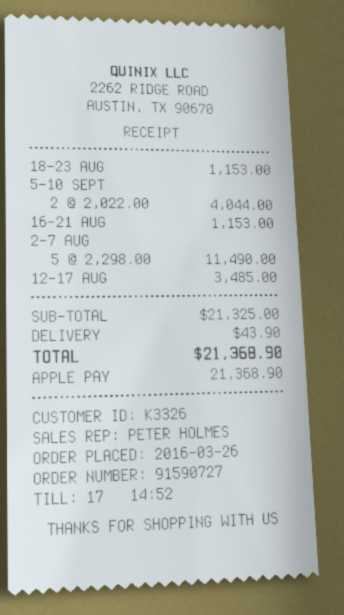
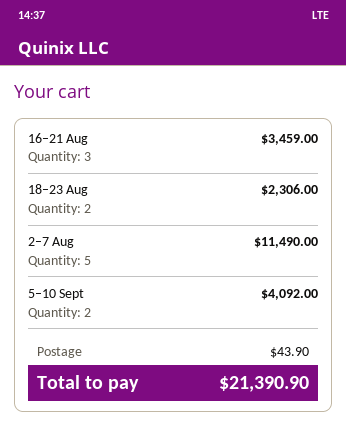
18–23 AUG: 1 for 1153.00 -> 2 for 2306.00
5–10 SEPT: 2 for 4044.00 -> 2 for 4092.00
16–21 AUG: 1 for 1153.00 -> 3 for 3459.00
12–17 AUG: 1 for 3485.00 -> none
total: 21368.90 -> 21390.90

